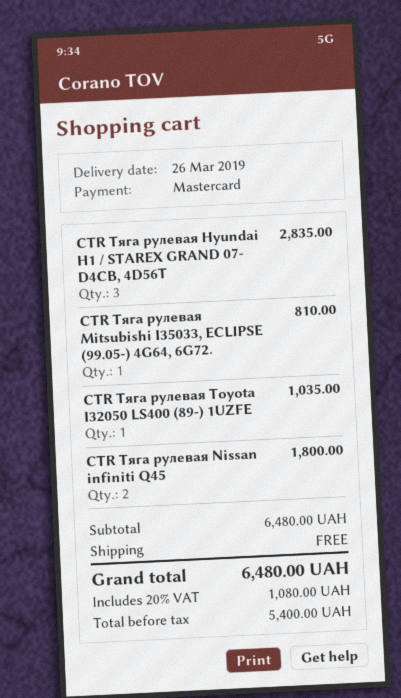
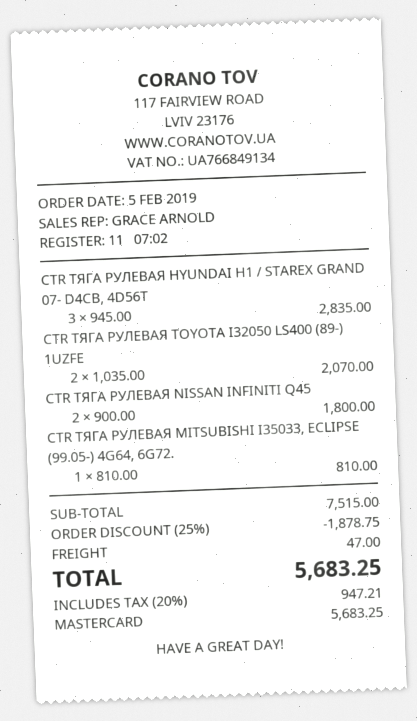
CTR Тяга рулевая Toyota I32050 LS400 (89-) 1UZFE: 1 for 1035.00 -> 2 for 2070.00
subtotal: 6480.00 -> 7515.00
discount: none -> 25% = 1878.75
shipping: 0.00 -> 47.00
tax: 20% = 1080.00 -> 20% = 947.21
total: 6480.00 -> 5683.25

